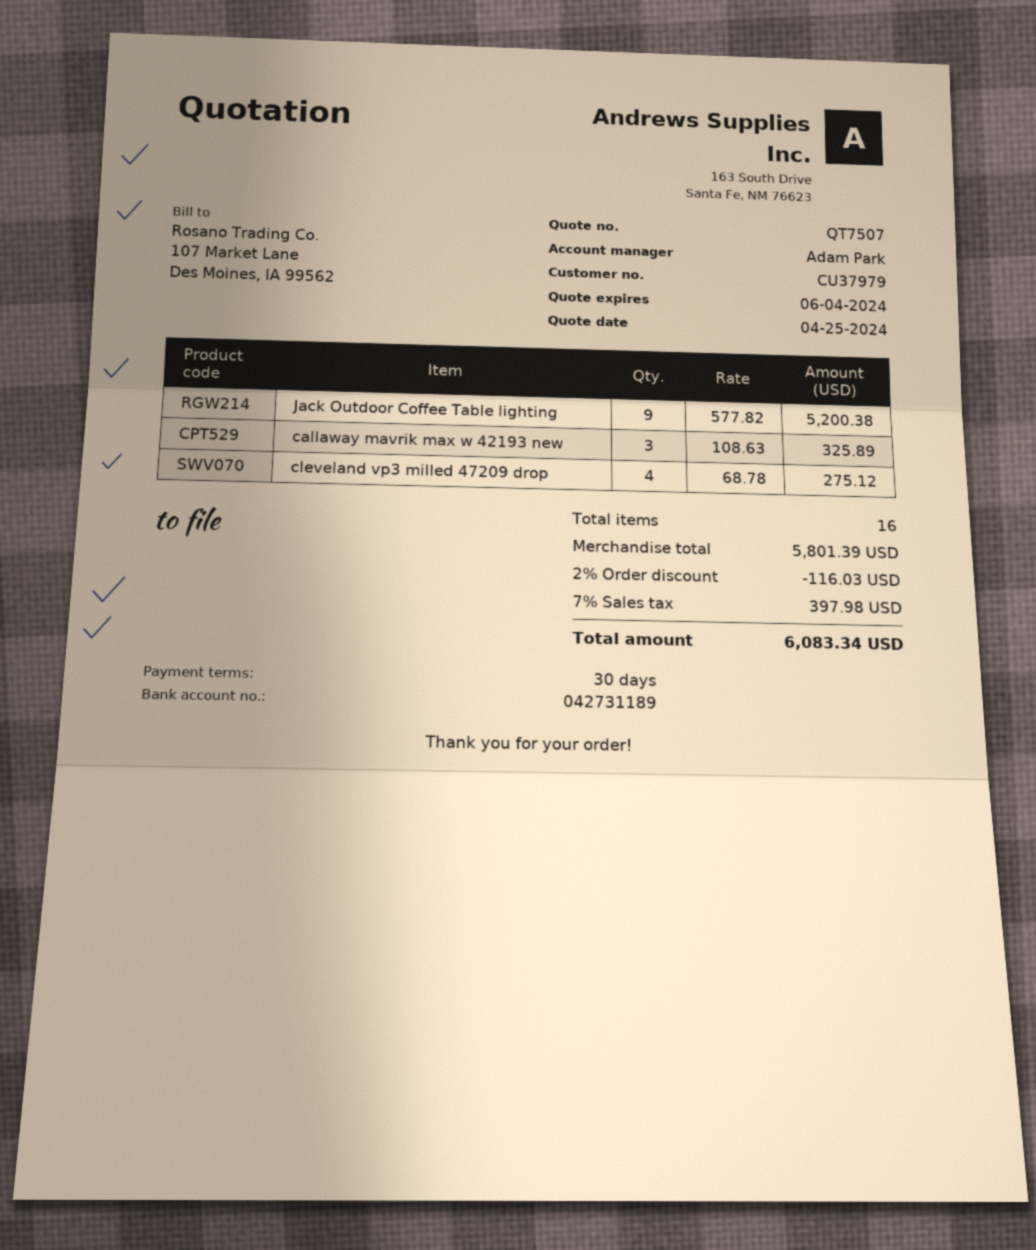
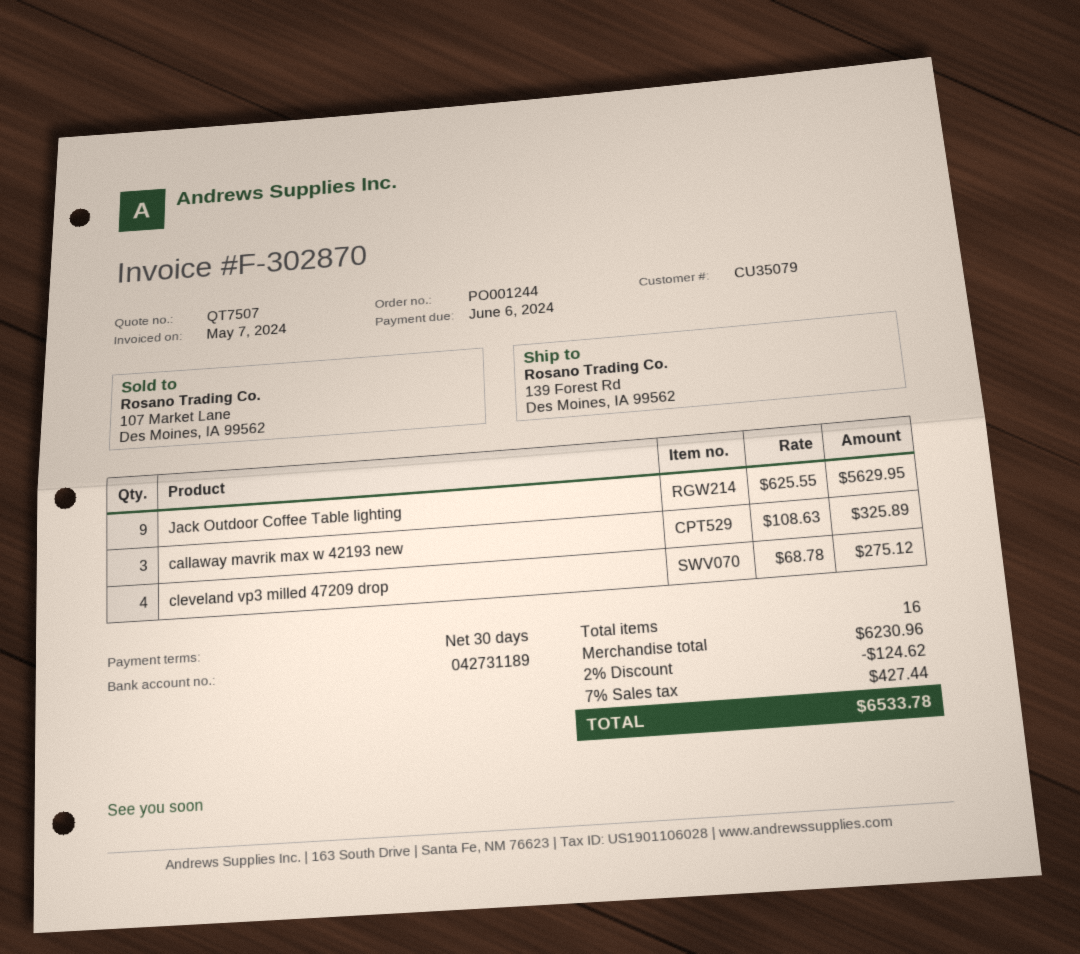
customer number: CU37979 -> CU35079
Jack Outdoor Coffee Table lighting: 9 x 577.82 = 5200.38 -> 9 x 625.55 = 5629.95
subtotal: 5801.39 -> 6230.96
discount: 2% = 116.03 -> 2% = 124.62
tax: 7% = 397.98 -> 7% = 427.44
total: 6083.34 -> 6533.78

